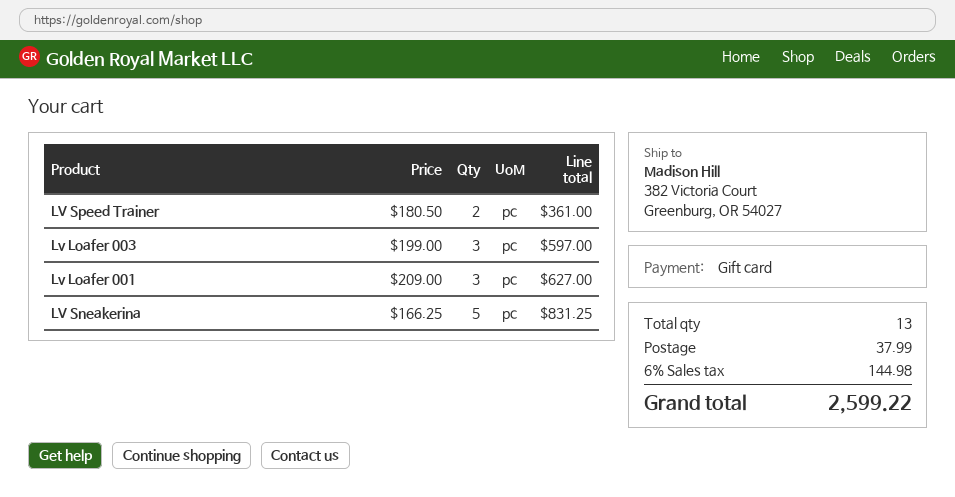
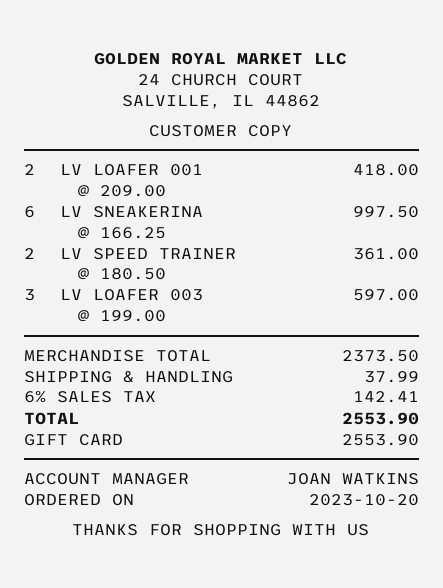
Lv Loafer 001: 3 x 209.00 = 627.00 -> 2 x 209.00 = 418.00
LV Sneakerina: 5 x 166.25 = 831.25 -> 6 x 166.25 = 997.50
tax: 6% = 144.98 -> 6% = 142.41
total: 2599.22 -> 2553.90

